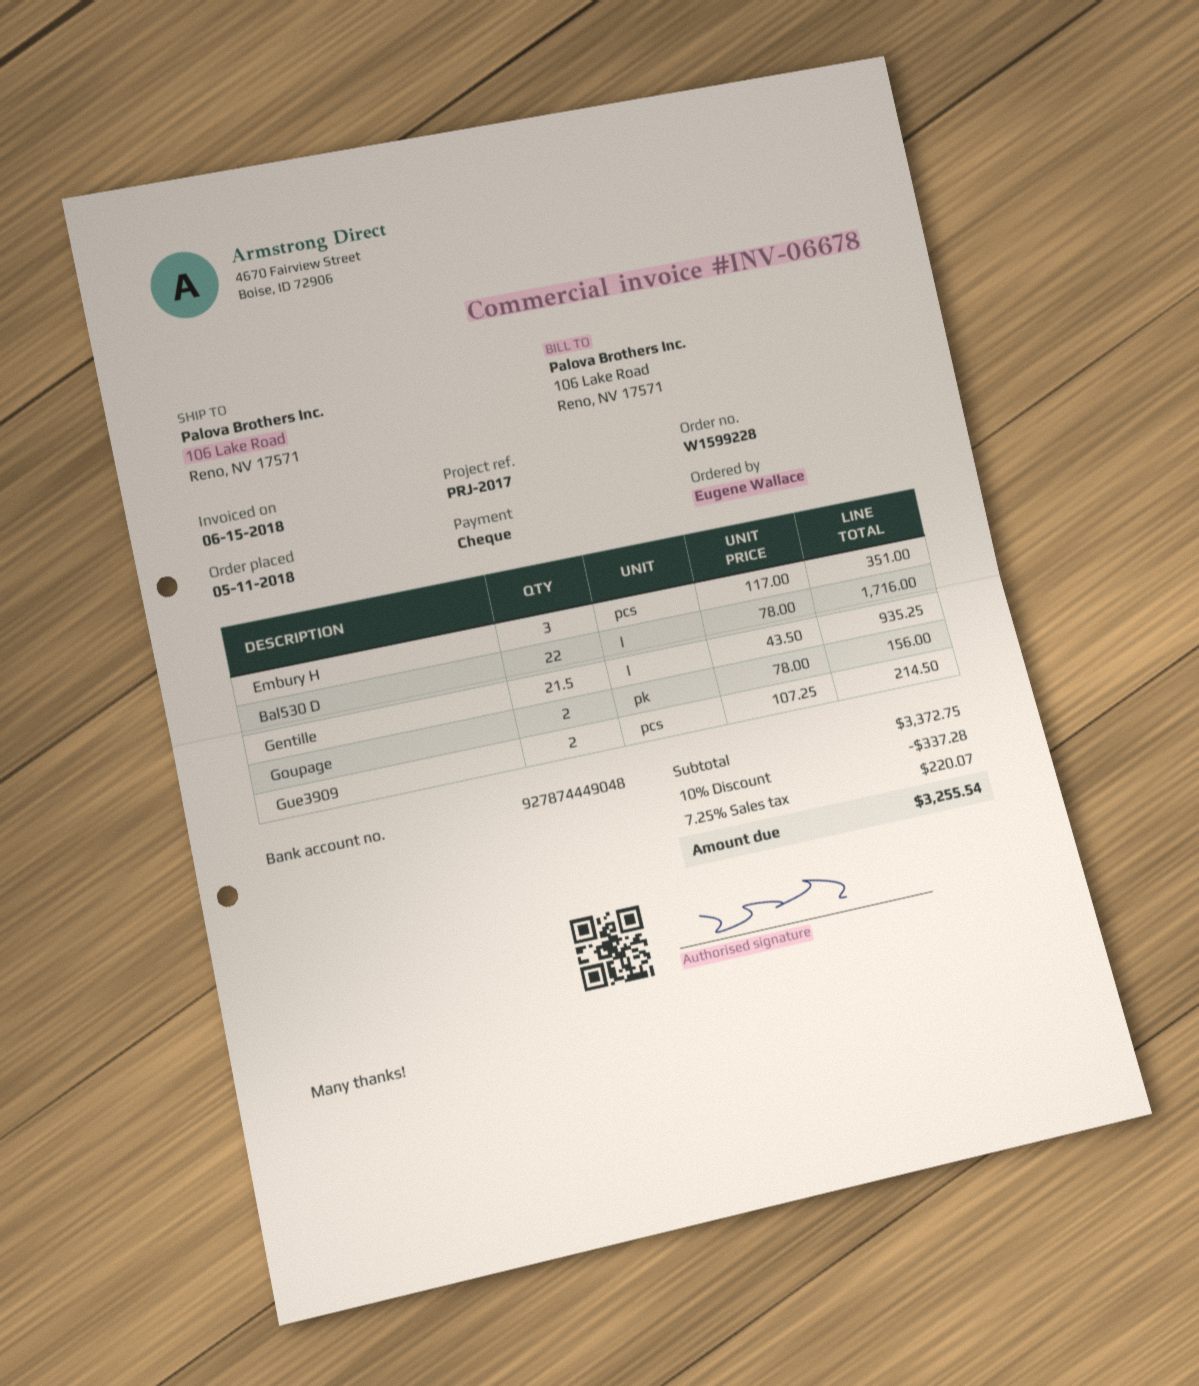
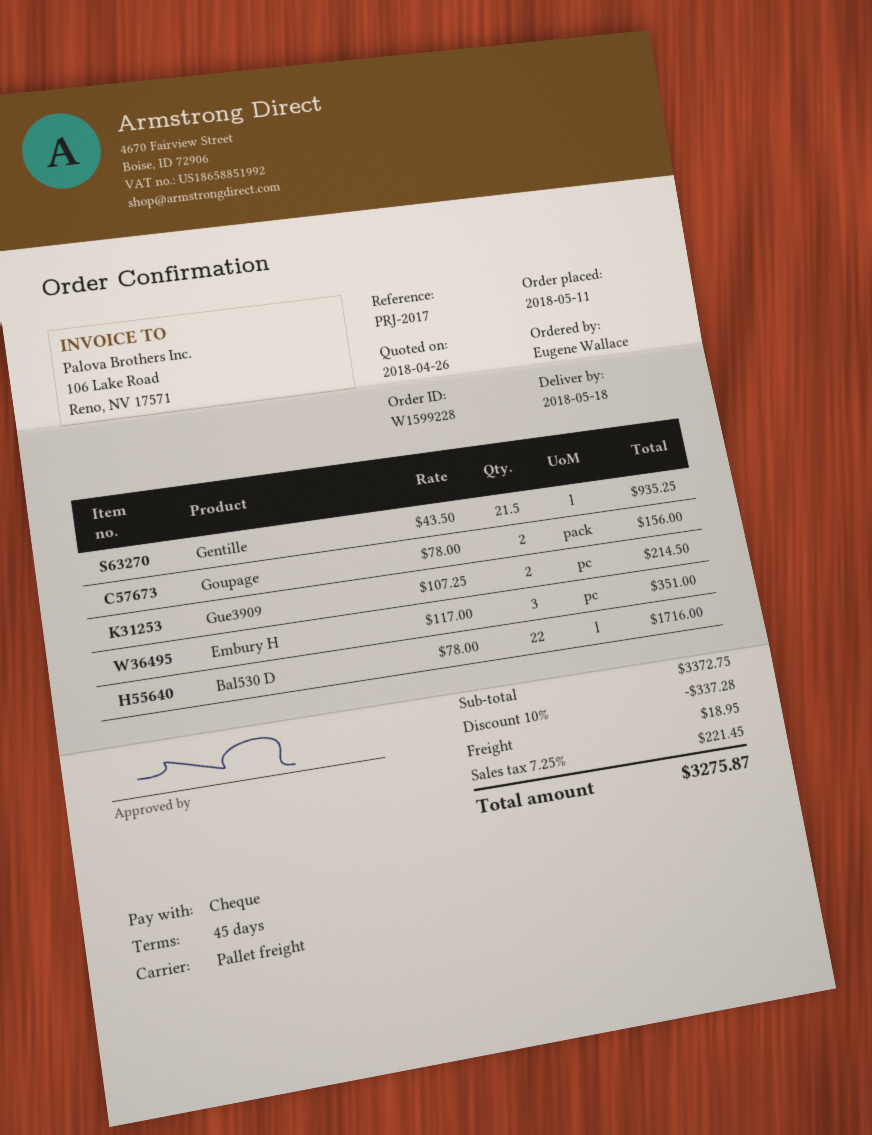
shipping: none -> 18.95
tax: 7.25% = 220.07 -> 7.25% = 221.45
total: 3255.54 -> 3275.87

